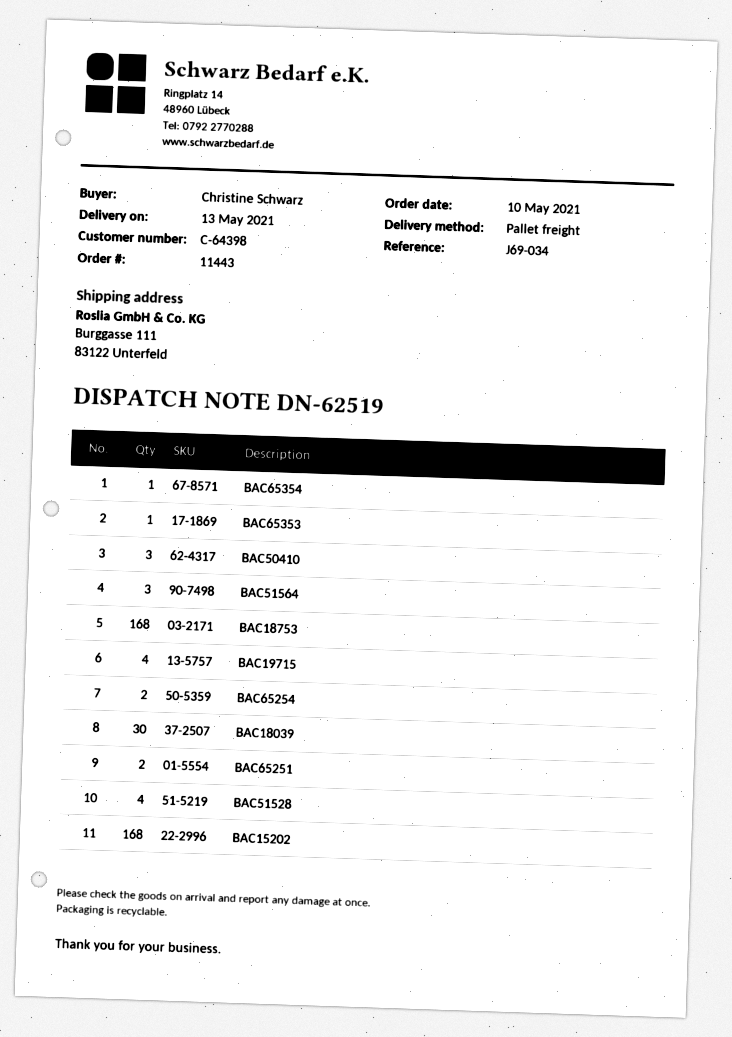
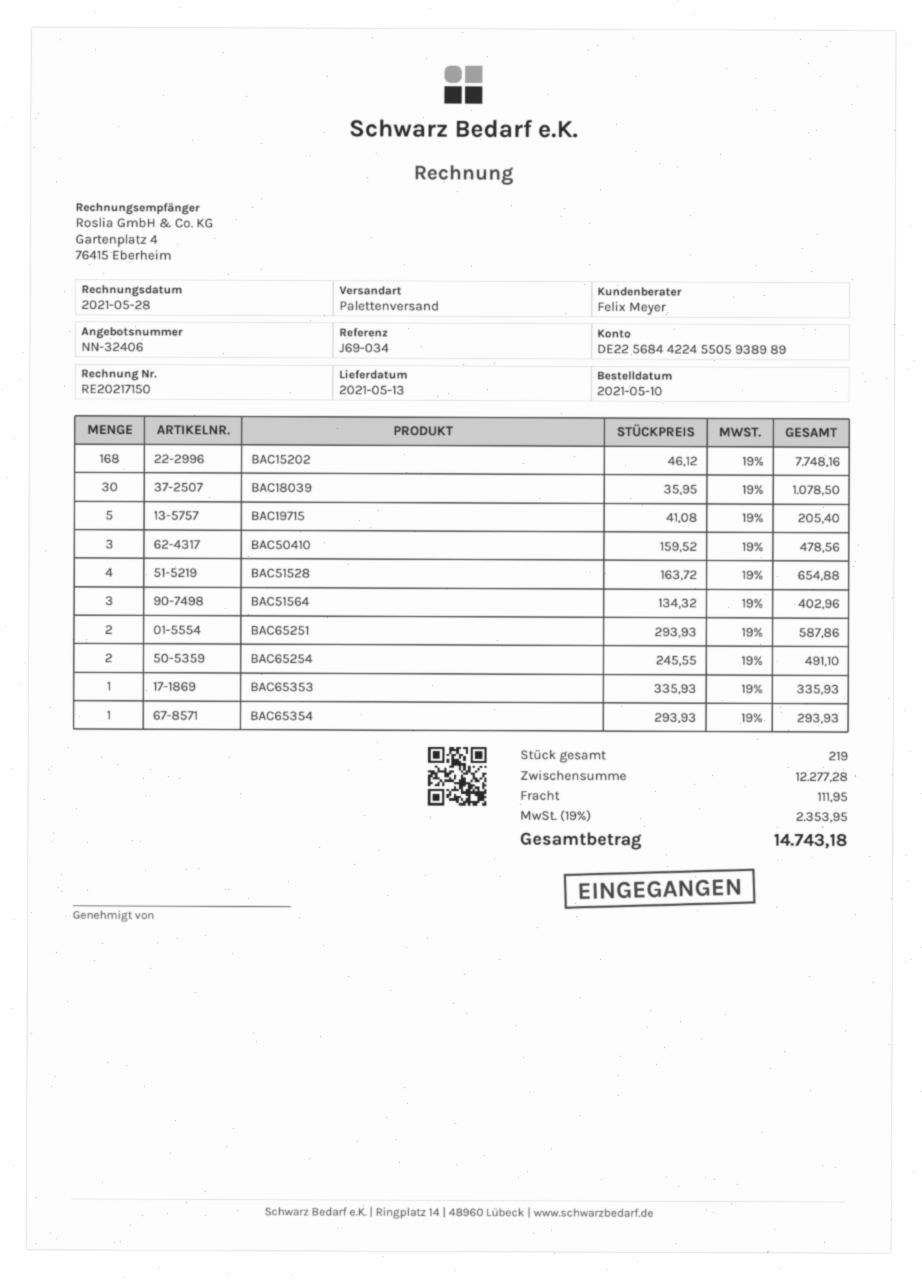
BAC18753: 168 -> none
BAC19715: 4 -> 5

